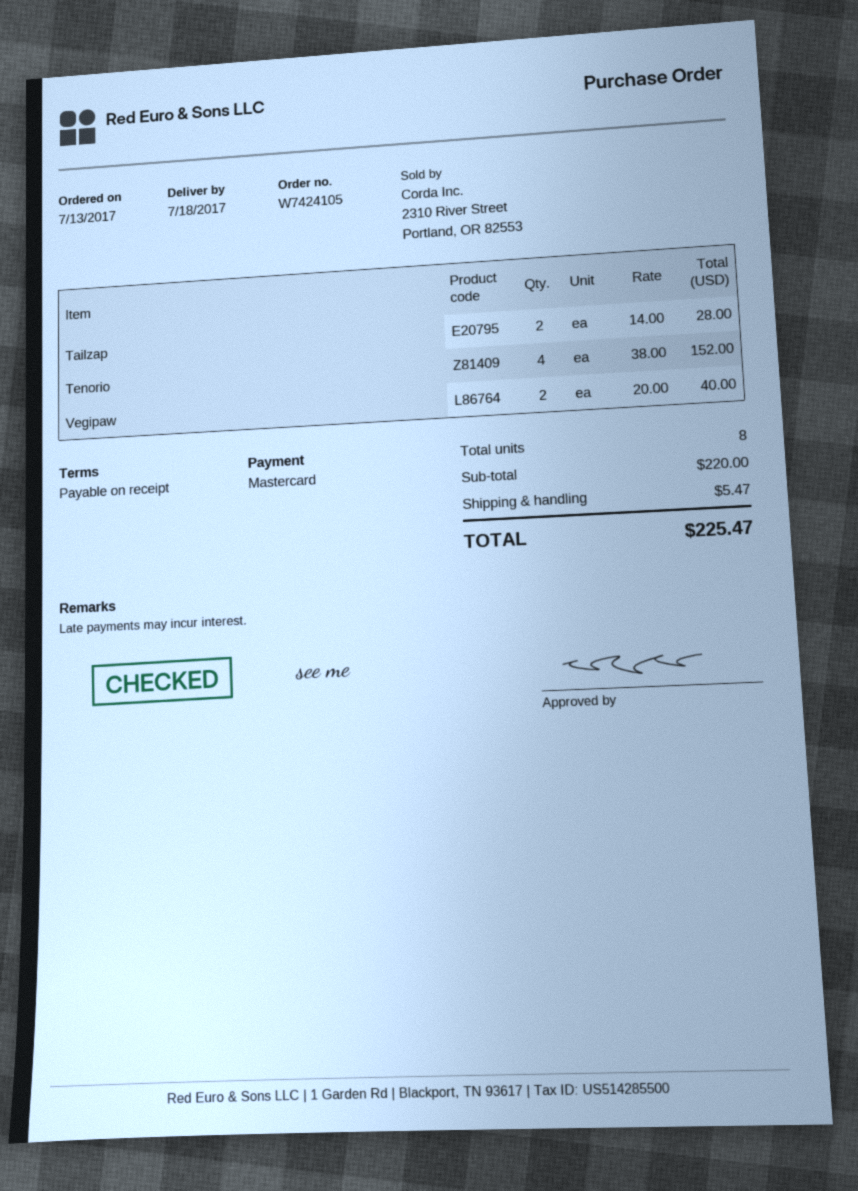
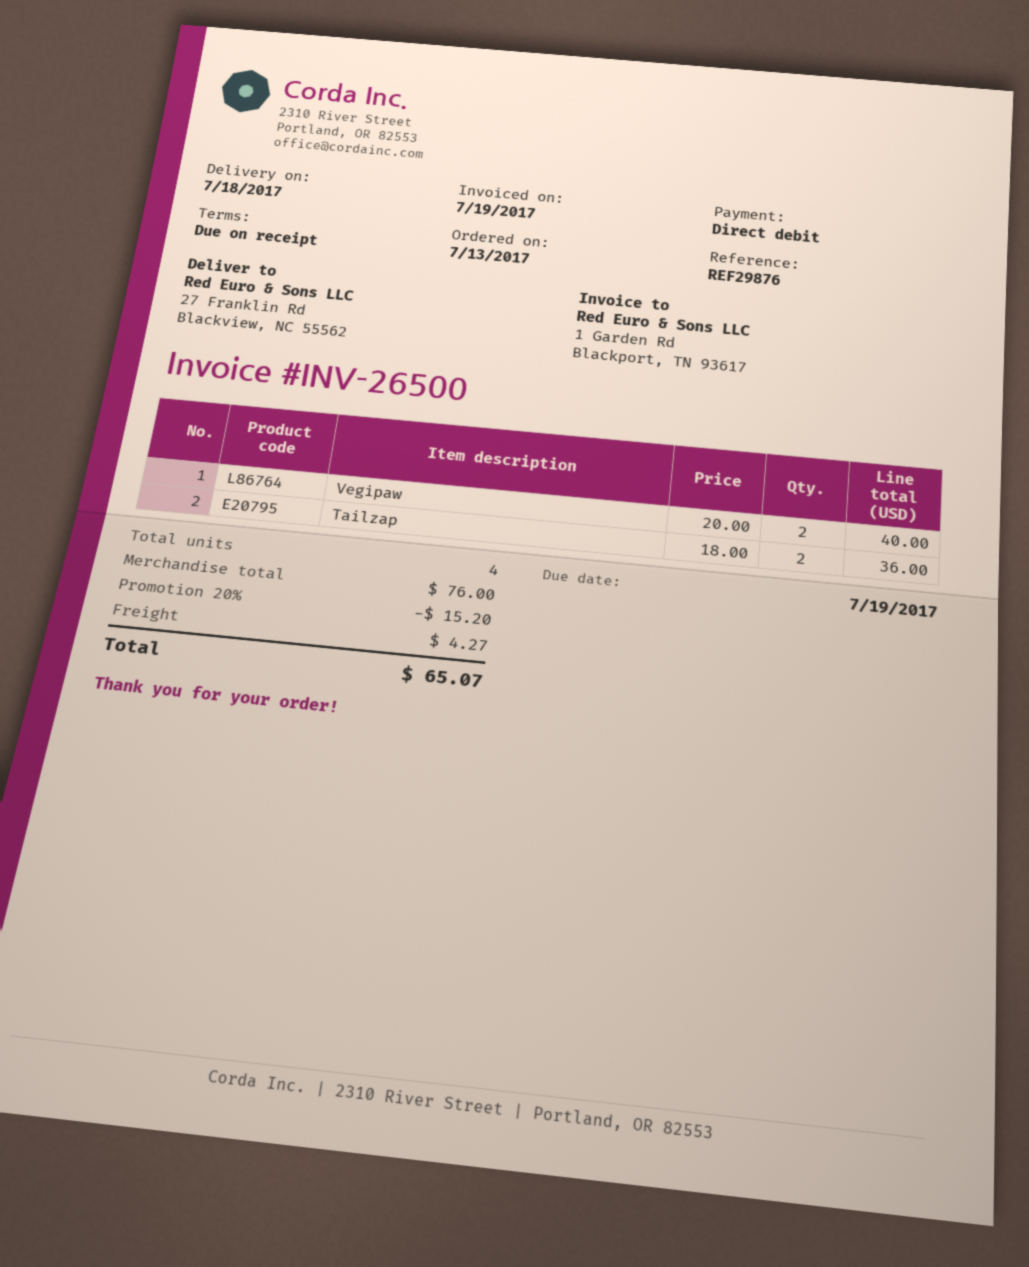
payment method: Mastercard -> direct debit
Tailzap: 2 x 14.00 = 28.00 -> 2 x 18.00 = 36.00
Tenorio: 4 x 38.00 = 152.00 -> none
total quantity: 8 -> 4
subtotal: 220.00 -> 76.00
discount: none -> 20% = 15.20
shipping: 5.47 -> 4.27
total: 225.47 -> 65.07

